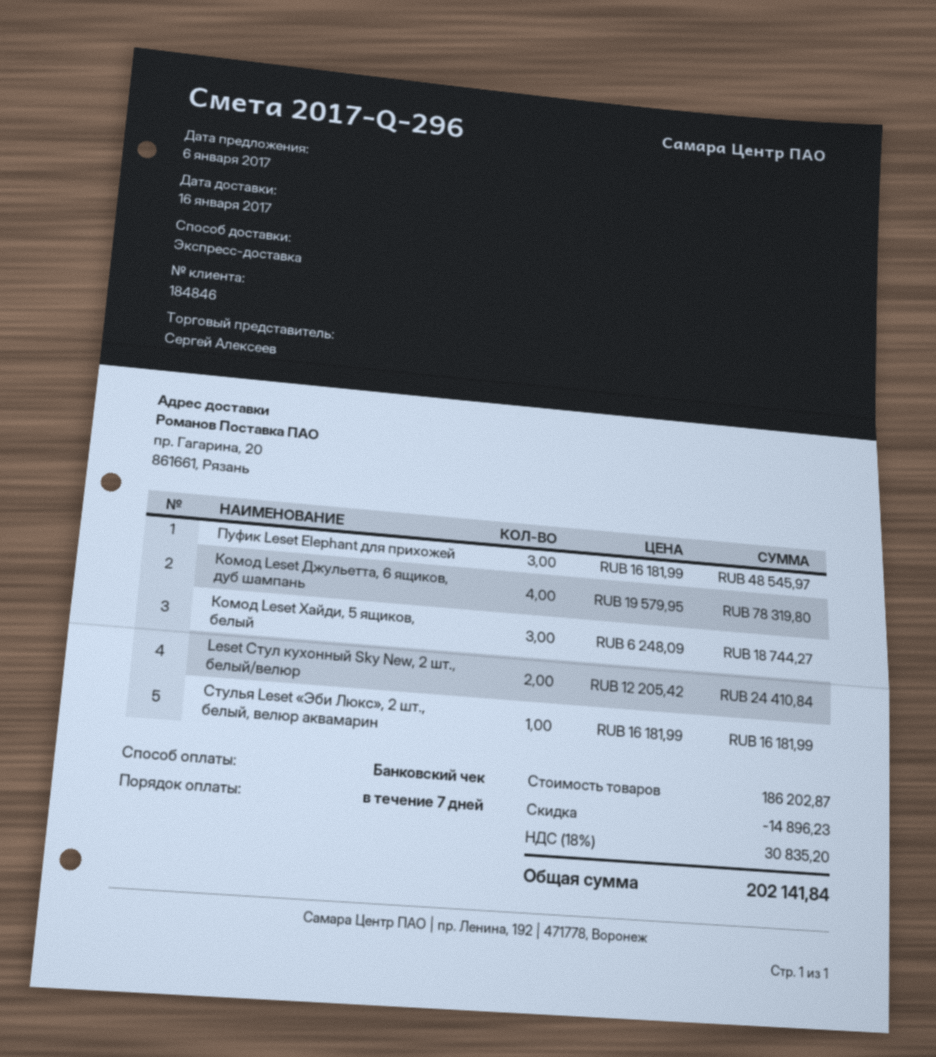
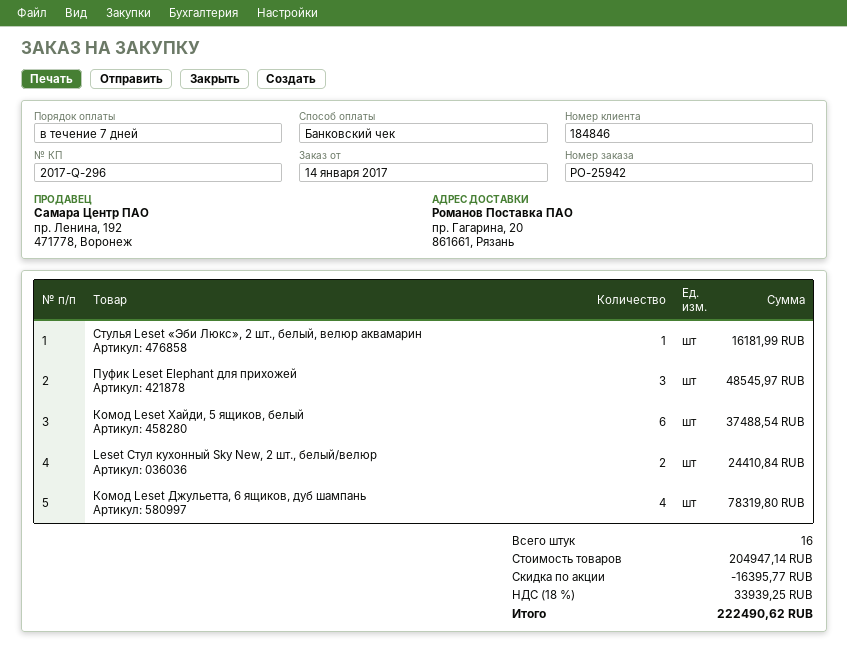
Комод Leset Хайди, 5 ящиков, белый: 3 for 18744.27 -> 6 for 37488.54
subtotal: 186202.87 -> 204947.14
discount: 14896.23 -> 16395.77
tax: 18% = 30835.20 -> 18% = 33939.25
total: 202141.84 -> 222490.62

